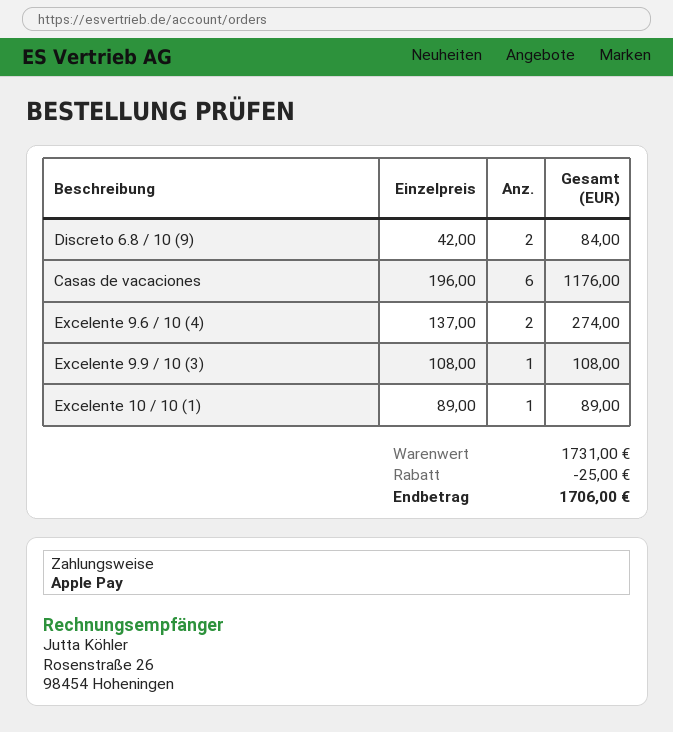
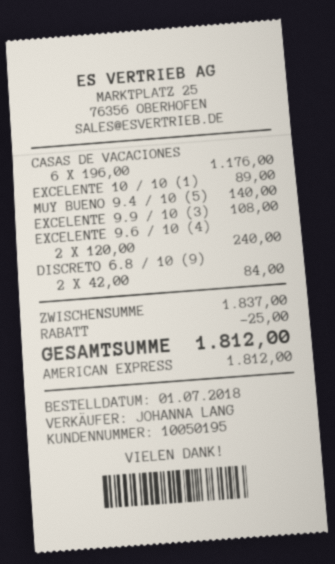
payment method: Apple Pay -> American Express
Excelente 9.6 / 10 (4): 2 x 137.00 = 274.00 -> 2 x 120.00 = 240.00
MUY BUENO 9.4 / 10 (5): none -> 1 x 140.00 = 140.00
subtotal: 1731.00 -> 1837.00
total: 1706.00 -> 1812.00

